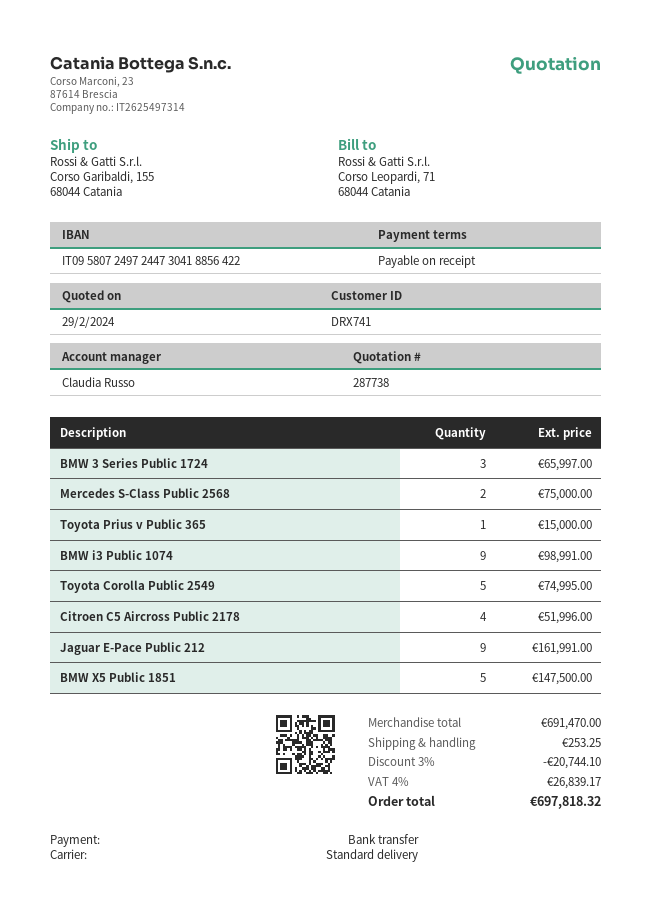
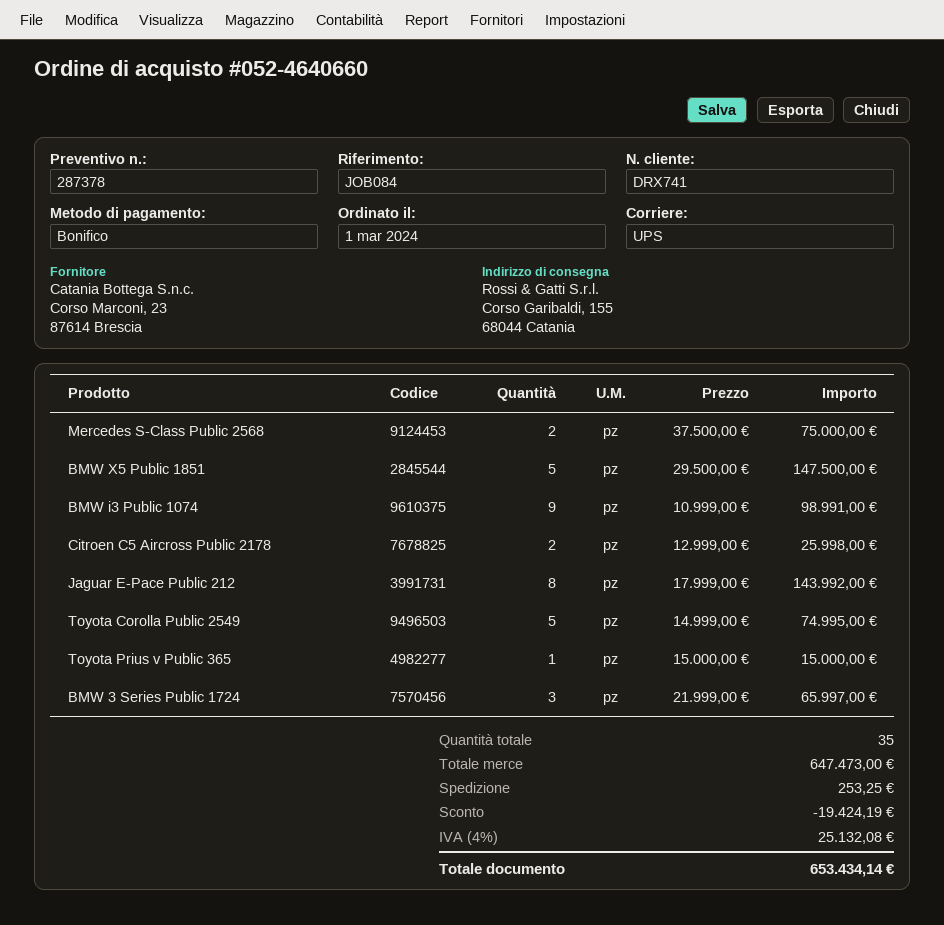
quote number: 287738 -> 287378
shipping method: standard -> UPS
Citroen C5 Aircross Public 2178: 4 for 51996.00 -> 2 for 25998.00
Jaguar E-Pace Public 212: 9 for 161991.00 -> 8 for 143992.00
subtotal: 691470.00 -> 647473.00
discount: 20744.10 -> 19424.19
tax: 4% = 26839.17 -> 4% = 25132.08
total: 697818.32 -> 653434.14

